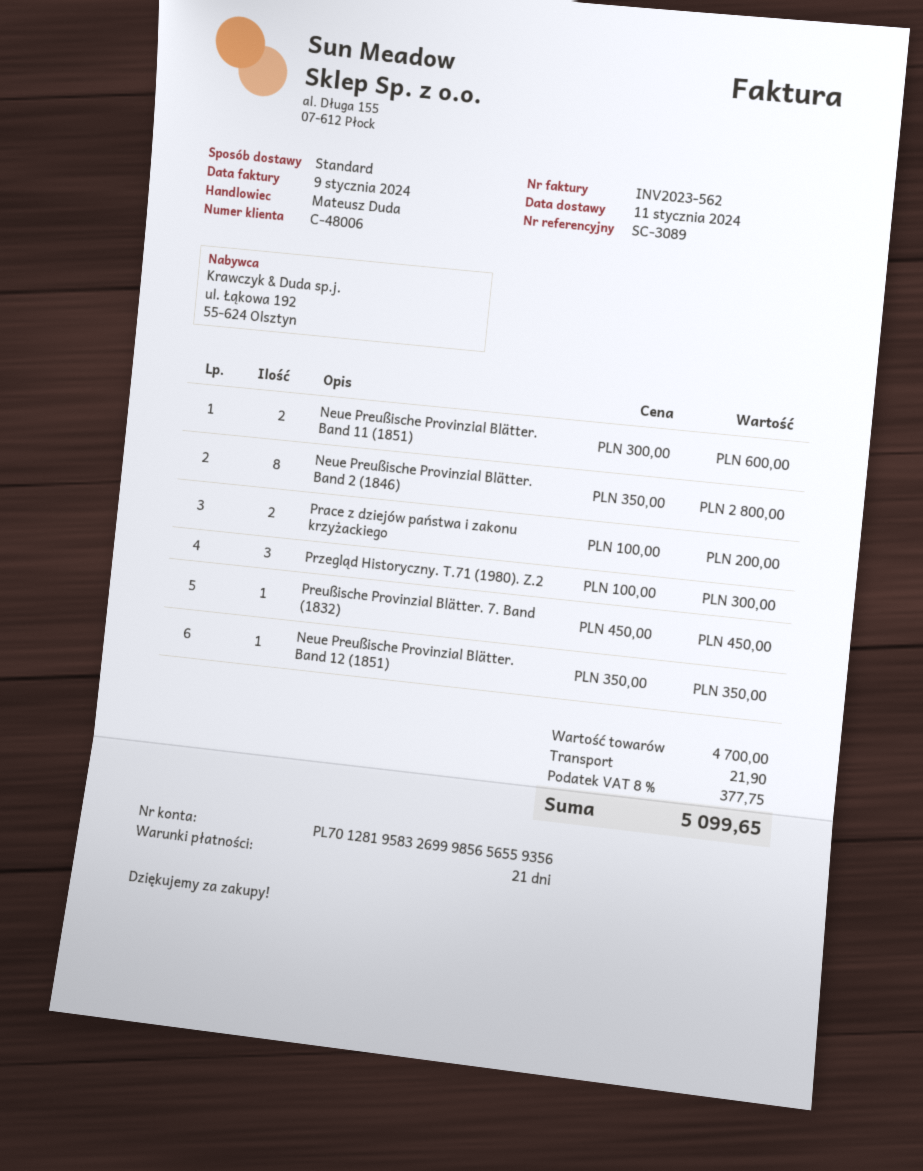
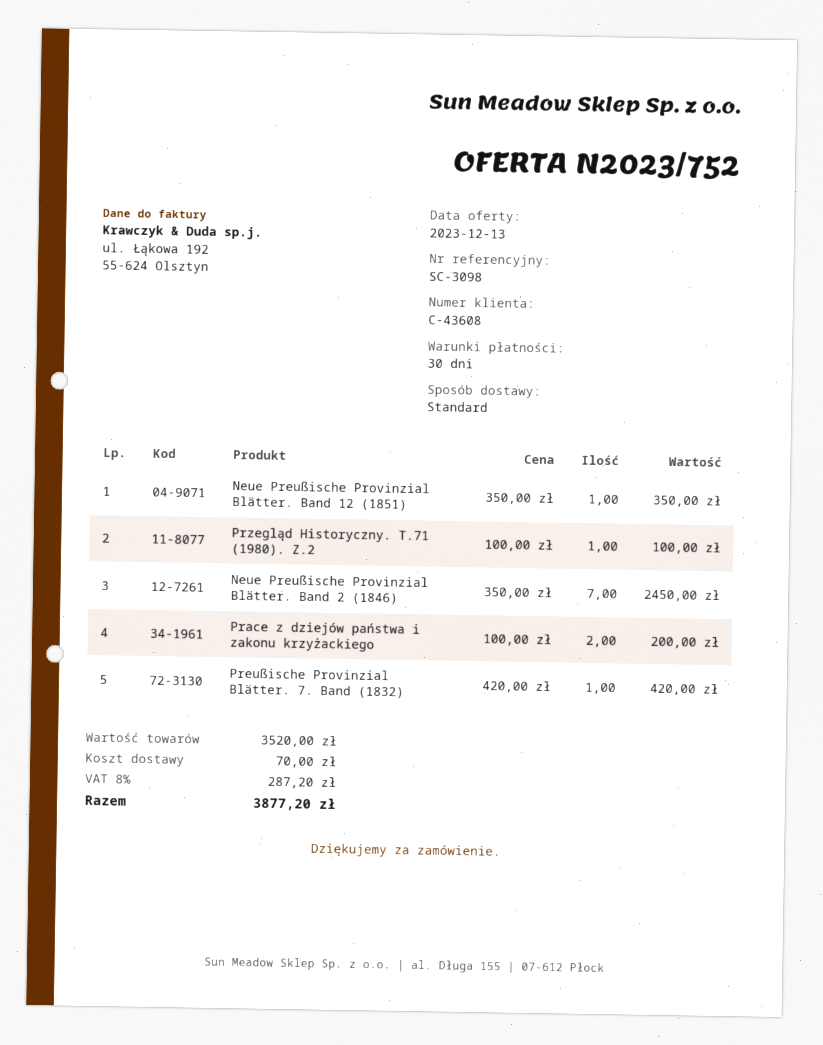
payment terms: 21 days -> 30 days
customer number: C-48006 -> C-43608
reference: SC-3089 -> SC-3098
Neue Preußische Provinzial Blätter. Band 11 (1851): 2 x 300.00 = 600.00 -> none
Neue Preußische Provinzial Blätter. Band 2 (1846): 8 x 350.00 = 2800.00 -> 7 x 350.00 = 2450.00
Przegląd Historyczny. T.71 (1980). Z.2: 3 x 100.00 = 300.00 -> 1 x 100.00 = 100.00
Preußische Provinzial Blätter. 7. Band (1832): 1 x 450.00 = 450.00 -> 1 x 420.00 = 420.00
subtotal: 4700.00 -> 3520.00
shipping: 21.90 -> 70.00
tax: 8% = 377.75 -> 8% = 287.20
total: 5099.65 -> 3877.20

